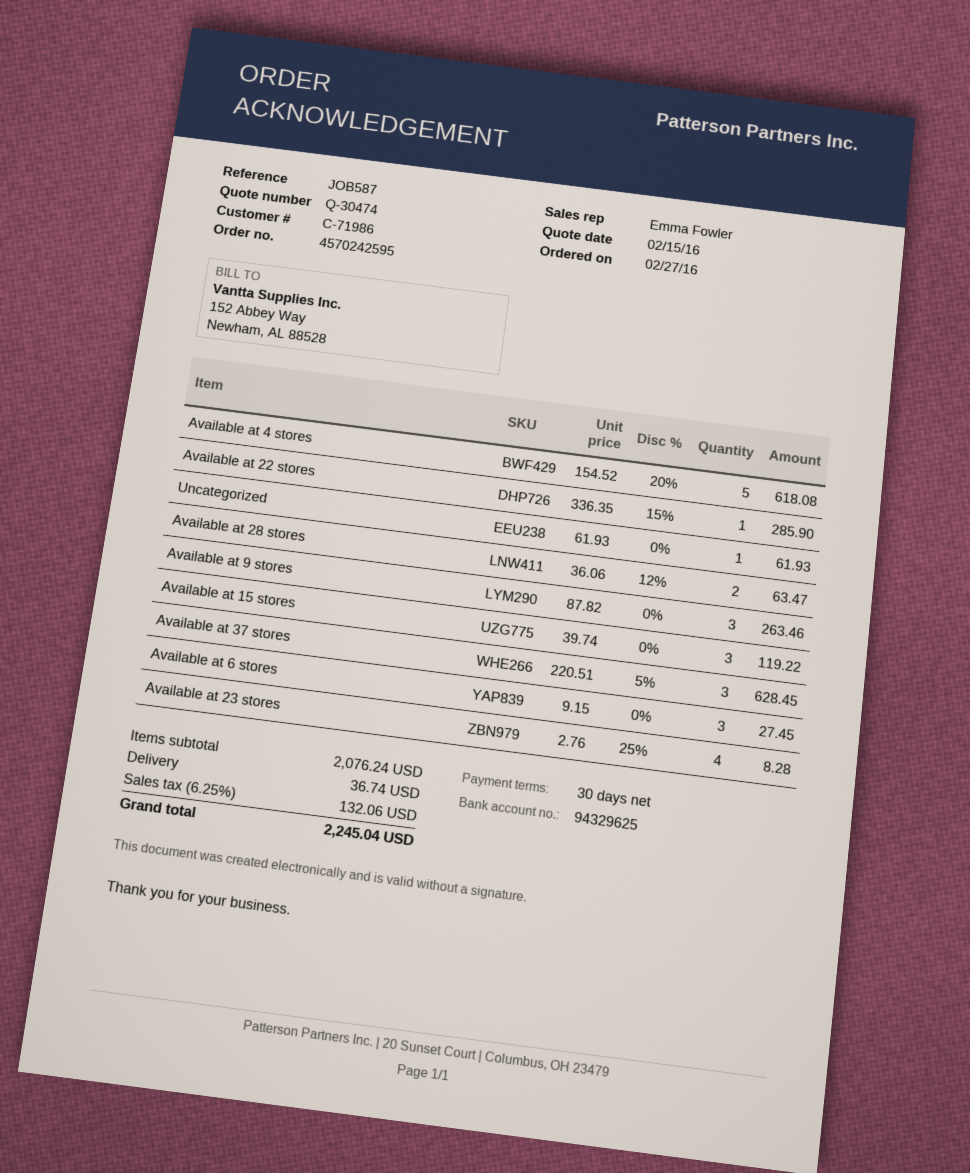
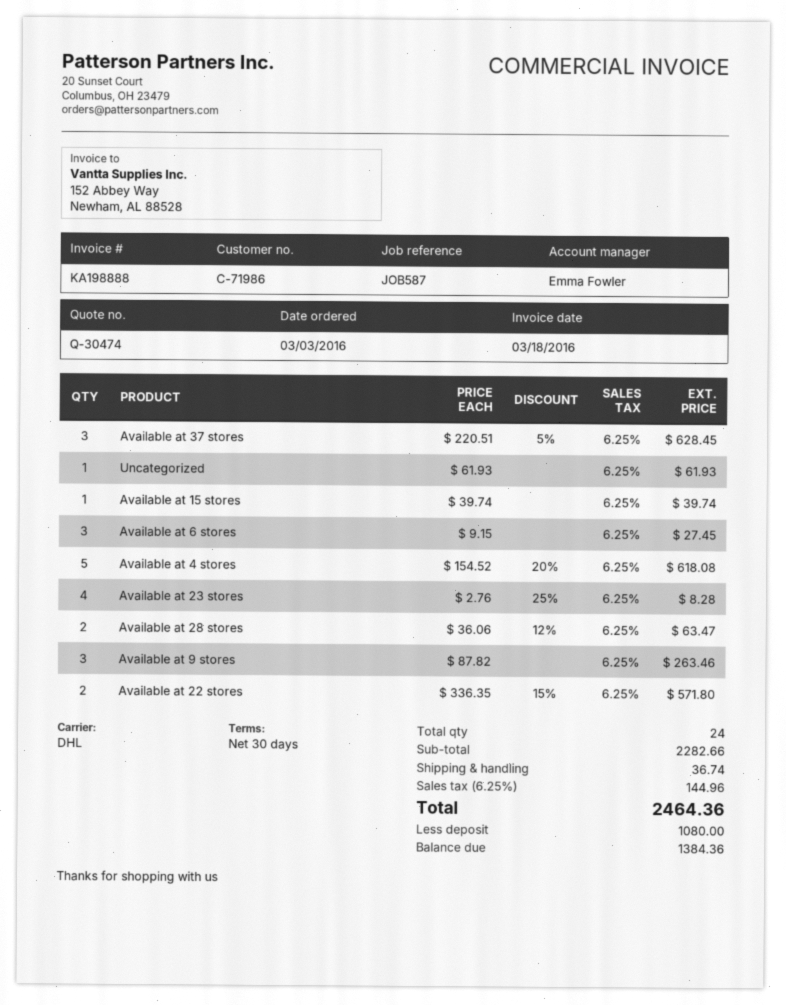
order date: 2016-02-27 -> 2016-03-03
Available at 22 stores: 1 x 336.35 - 15% = 285.90 -> 2 x 336.35 - 15% = 571.80
Available at 15 stores: 3 x 39.74 = 119.22 -> 1 x 39.74 = 39.74
subtotal: 2076.24 -> 2282.66
tax: 6.25% = 132.06 -> 6.25% = 144.96
total: 2245.04 -> 2464.36

